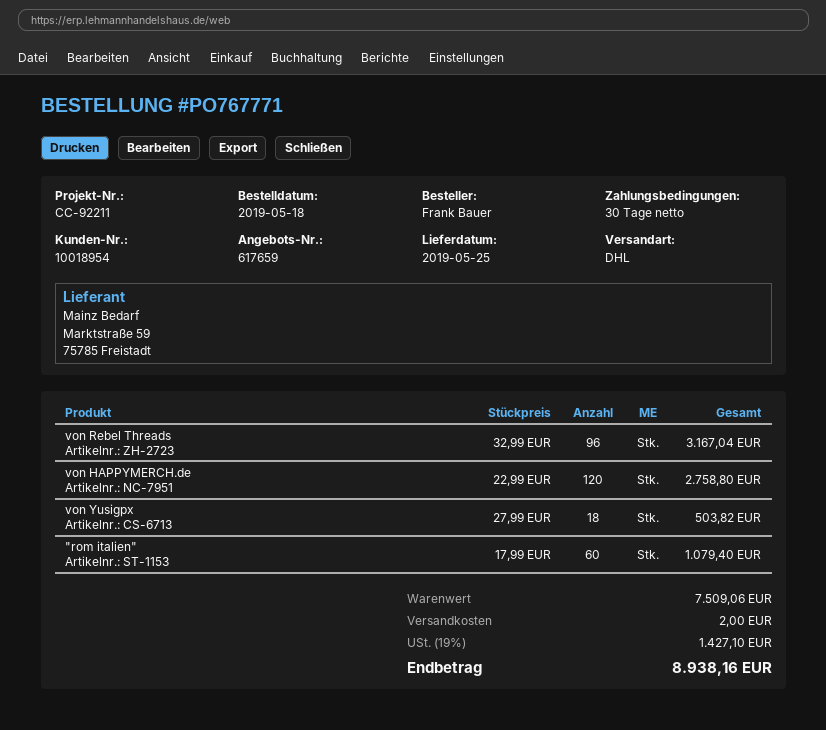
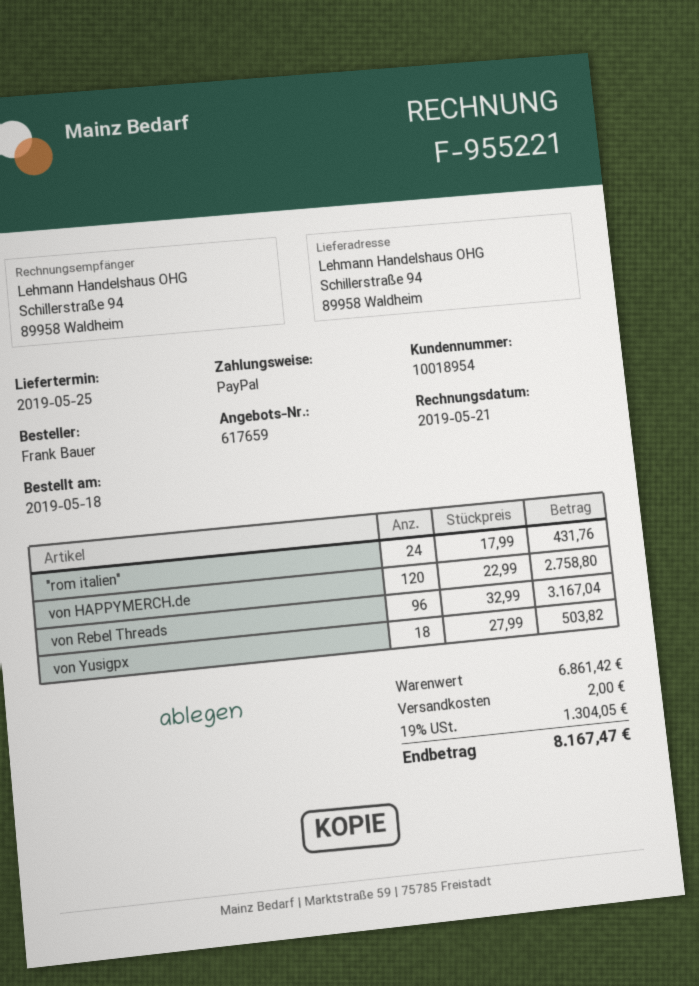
"rom italien": 60 x 17.99 = 1079.40 -> 24 x 17.99 = 431.76
subtotal: 7509.06 -> 6861.42
tax: 19% = 1427.10 -> 19% = 1304.05
total: 8938.16 -> 8167.47

